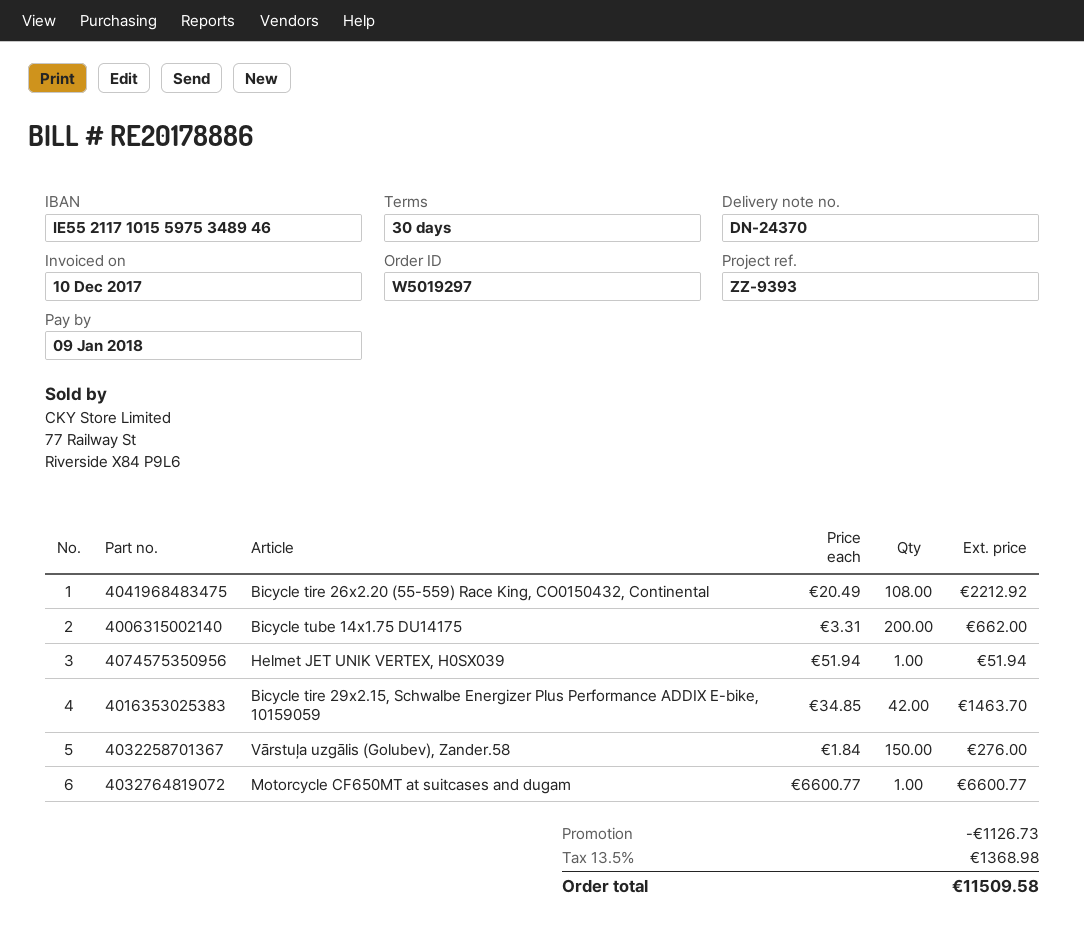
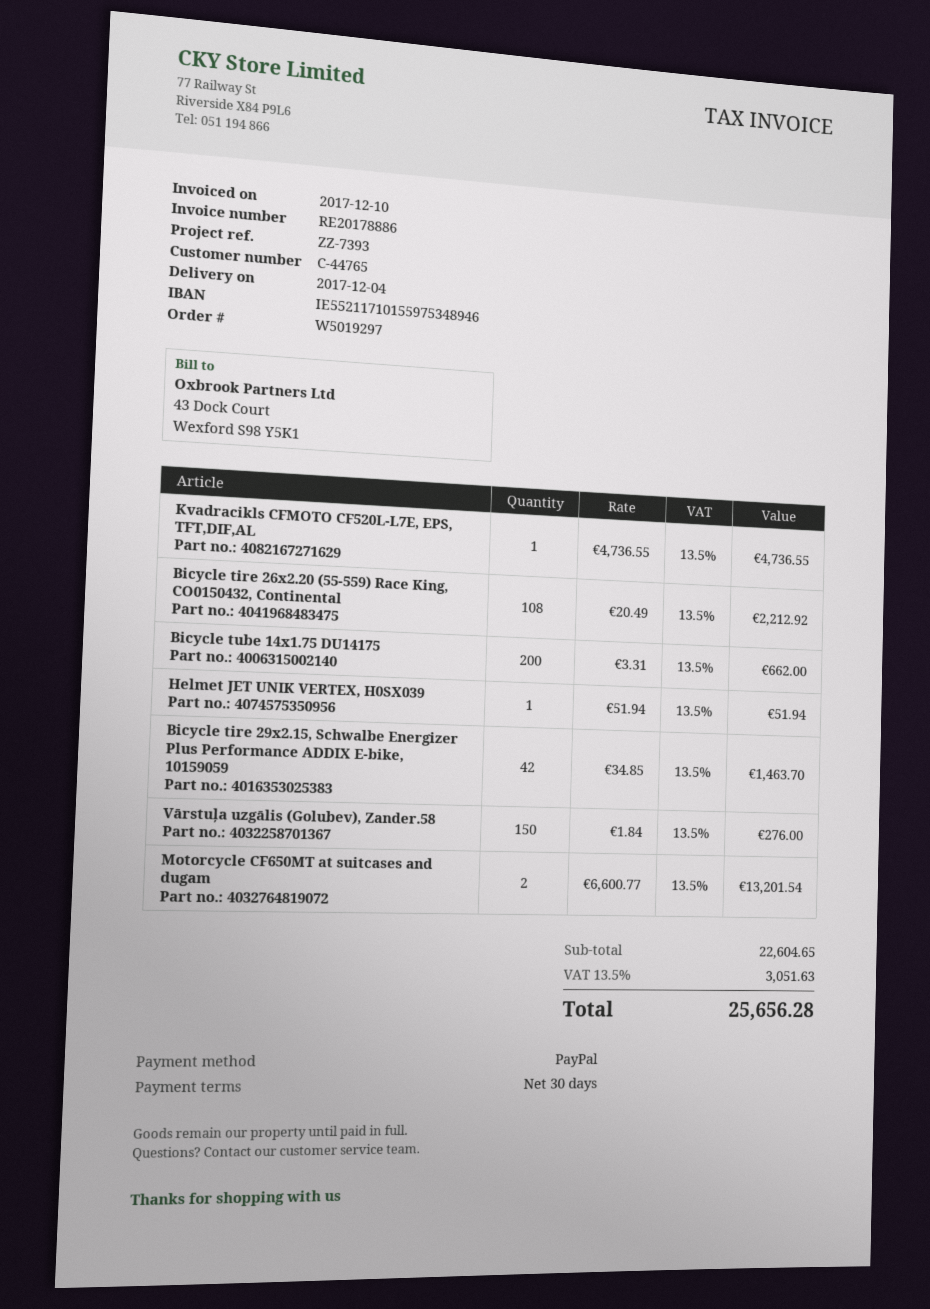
reference: ZZ-9393 -> ZZ-7393
Motorcycle CF650MT at suitcases and dugam: 1 x 6600.77 = 6600.77 -> 2 x 6600.77 = 13201.54
Kvadracikls CFMOTO CF520L-L7E, EPS, TFT,DIF,AL: none -> 1 x 4736.55 = 4736.55
discount: 1126.73 -> none
tax: 13.5% = 1368.98 -> 13.5% = 3051.63
total: 11509.58 -> 25656.28

